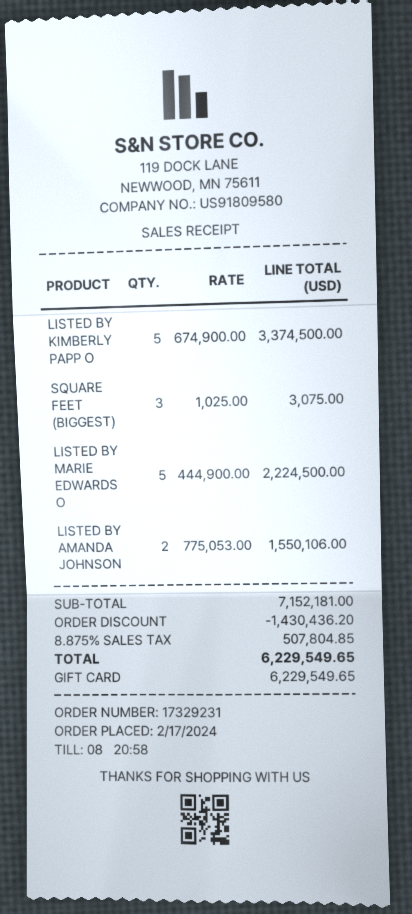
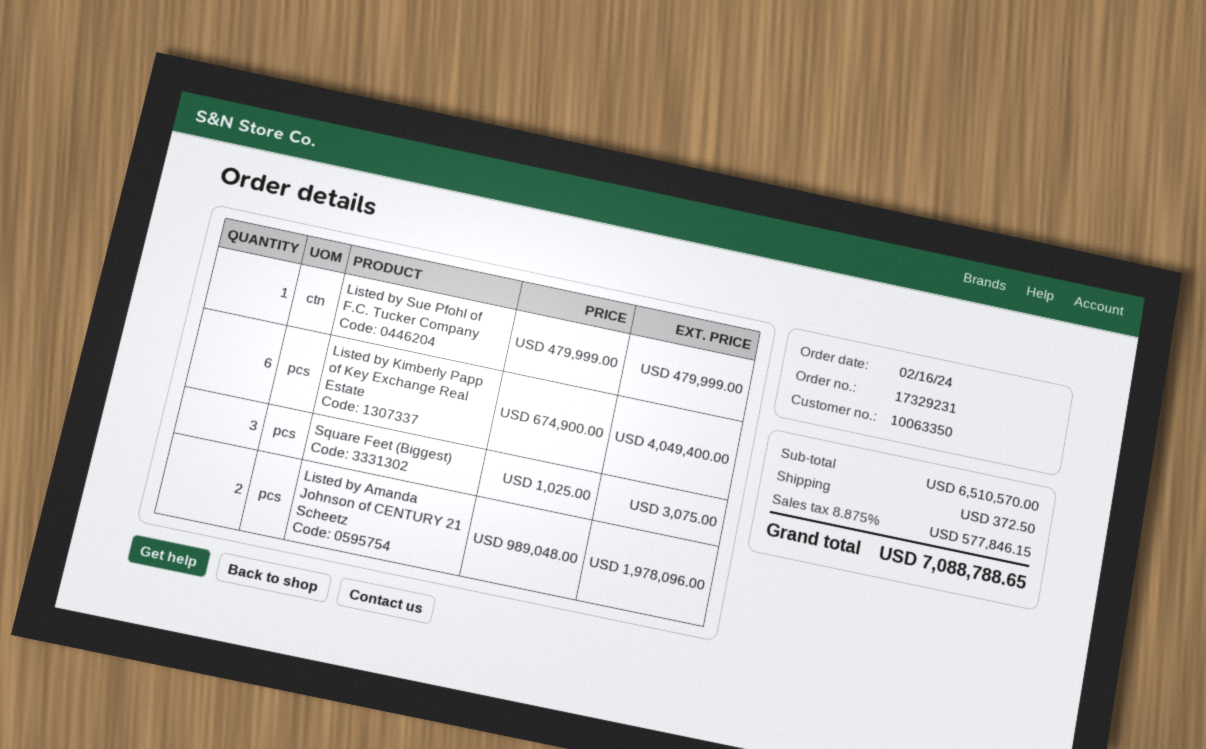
order date: 2024-02-17 -> 2024-02-16
LISTED BY KIMBERLY PAPP O: 5 x 674900.00 = 3374500.00 -> 6 x 674900.00 = 4049400.00
LISTED BY MARIE EDWARDS O: 5 x 444900.00 = 2224500.00 -> none
LISTED BY AMANDA JOHNSON: 2 x 775053.00 = 1550106.00 -> 2 x 989048.00 = 1978096.00
Listed by Sue Pfohl of F.C. Tucker Company: none -> 1 x 479999.00 = 479999.00
subtotal: 7152181.00 -> 6510570.00
discount: 1430436.20 -> none
shipping: none -> 372.50
tax: 8.875% = 507804.85 -> 8.875% = 577846.15
total: 6229549.65 -> 7088788.65

